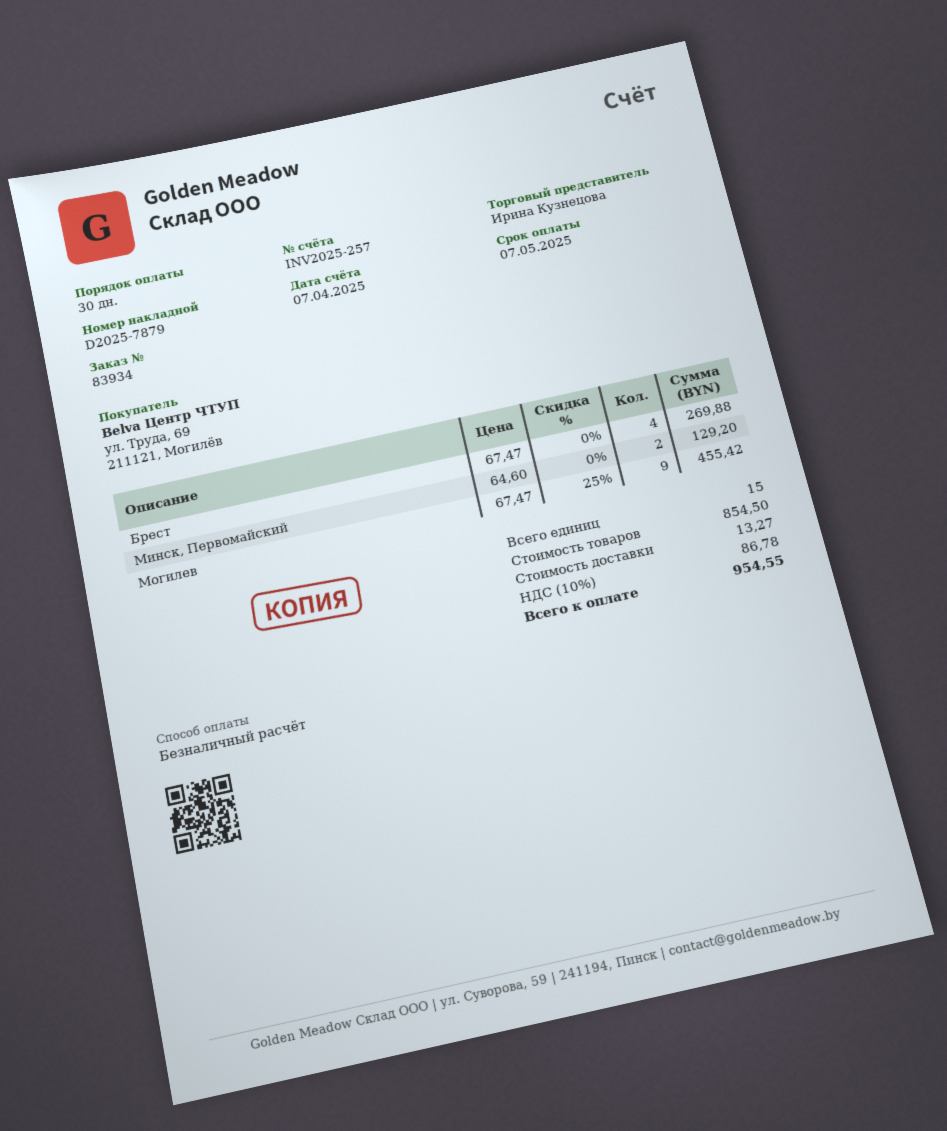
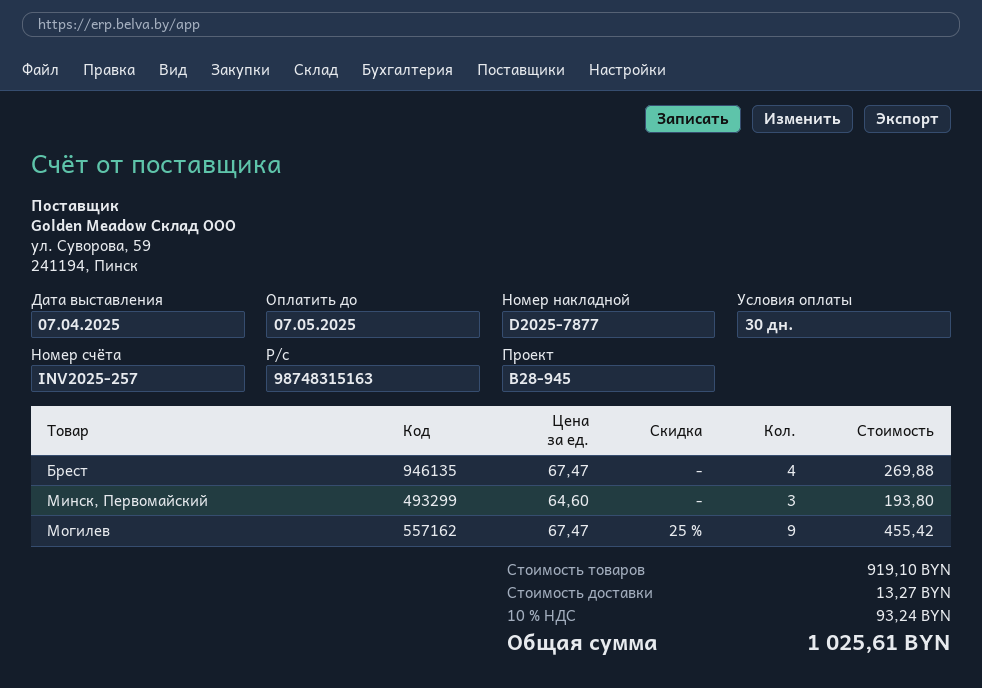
delivery note number: D2025-7879 -> D2025-7877
Минск, Первомайский: 2 x 64.60 = 129.20 -> 3 x 64.60 = 193.80
subtotal: 854.50 -> 919.10
tax: 10% = 86.78 -> 10% = 93.24
total: 954.55 -> 1025.61

